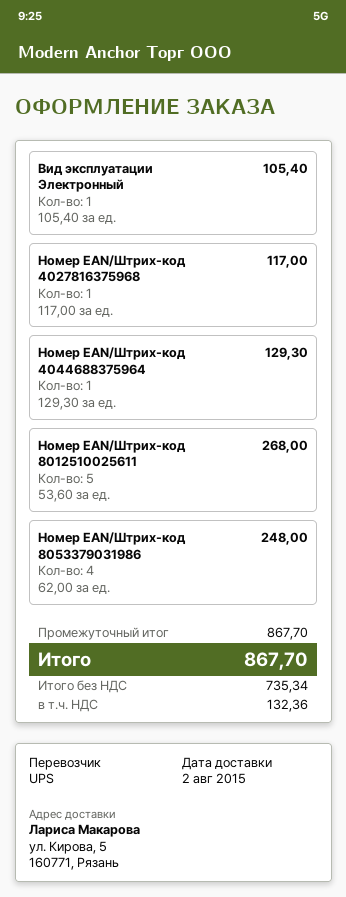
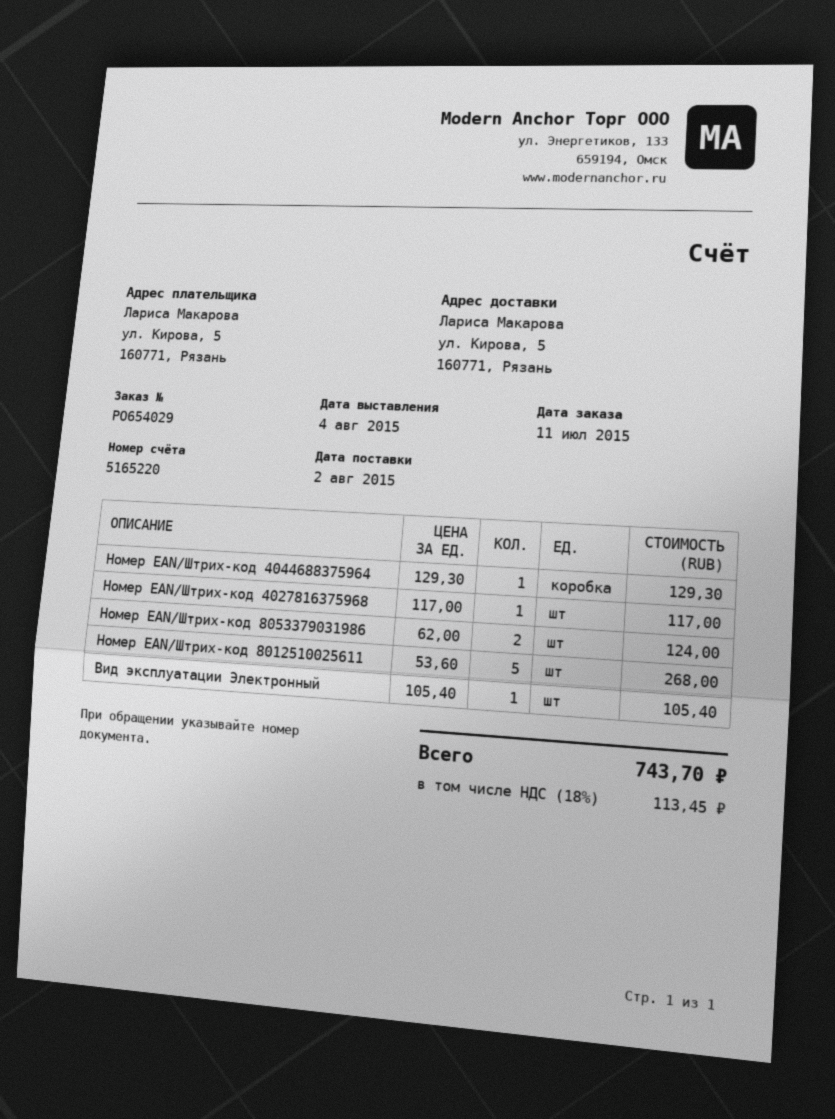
Номер EAN/Штрих-код 8053379031986: 4 x 62.00 = 248.00 -> 2 x 62.00 = 124.00
tax: 132.36 -> 113.45
total: 867.70 -> 743.70

